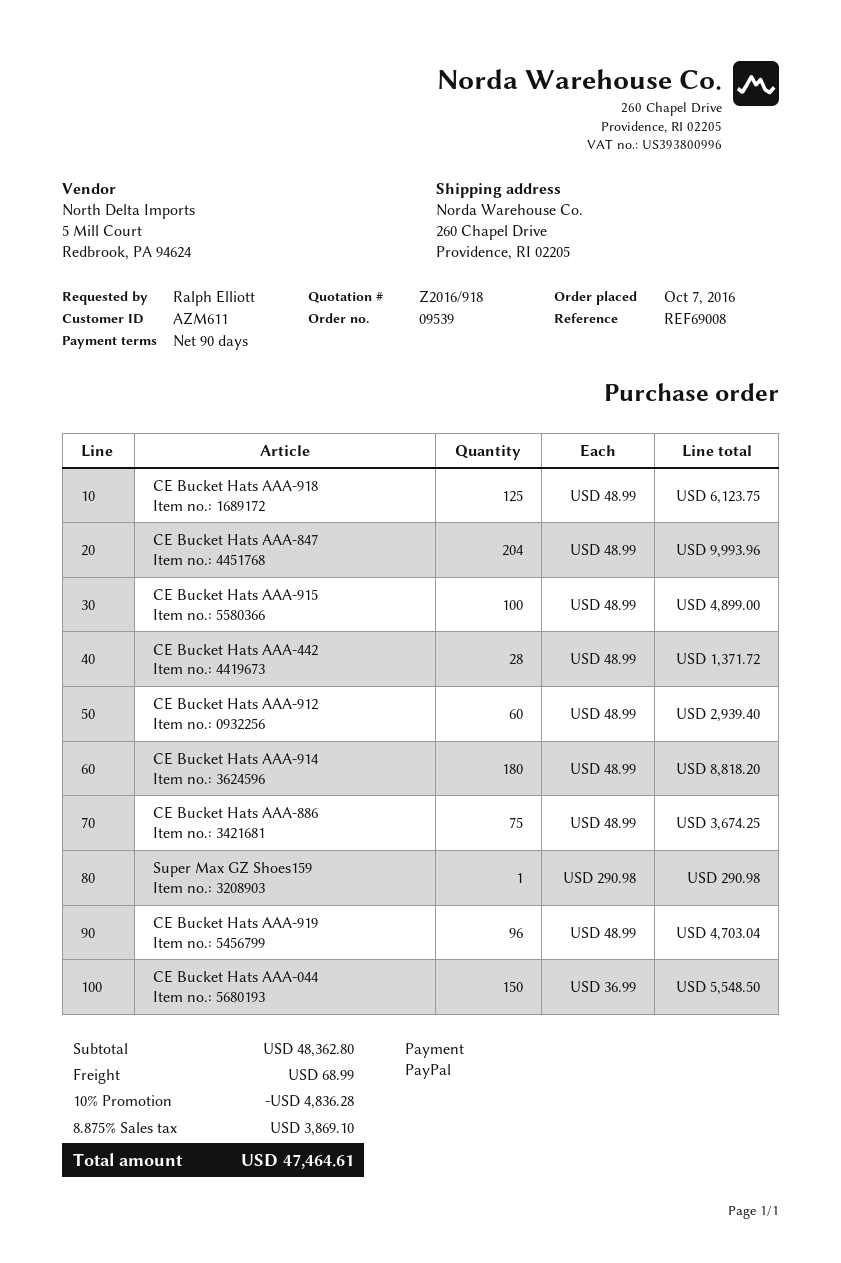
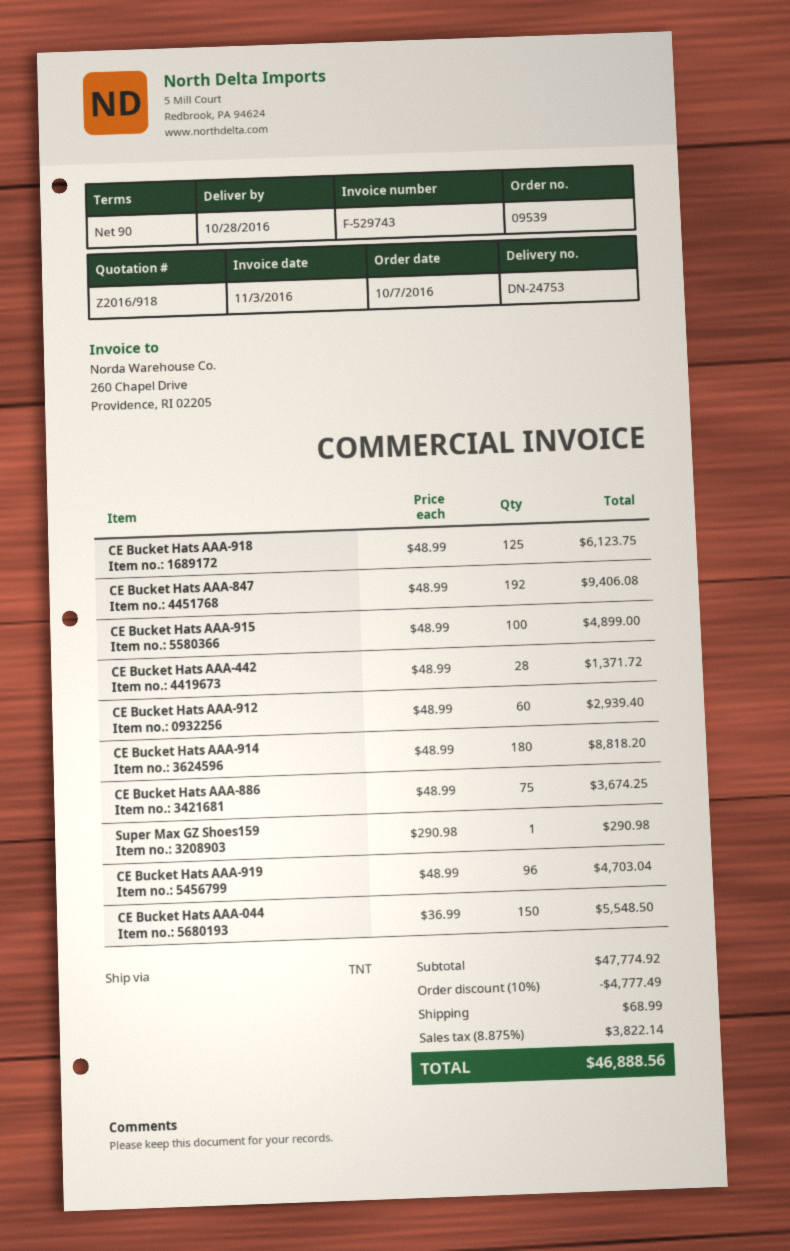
CE Bucket Hats AAA-847: 204 x 48.99 = 9993.96 -> 192 x 48.99 = 9406.08
subtotal: 48362.80 -> 47774.92
discount: 10% = 4836.28 -> 10% = 4777.49
tax: 8.875% = 3869.10 -> 8.875% = 3822.14
total: 47464.61 -> 46888.56

